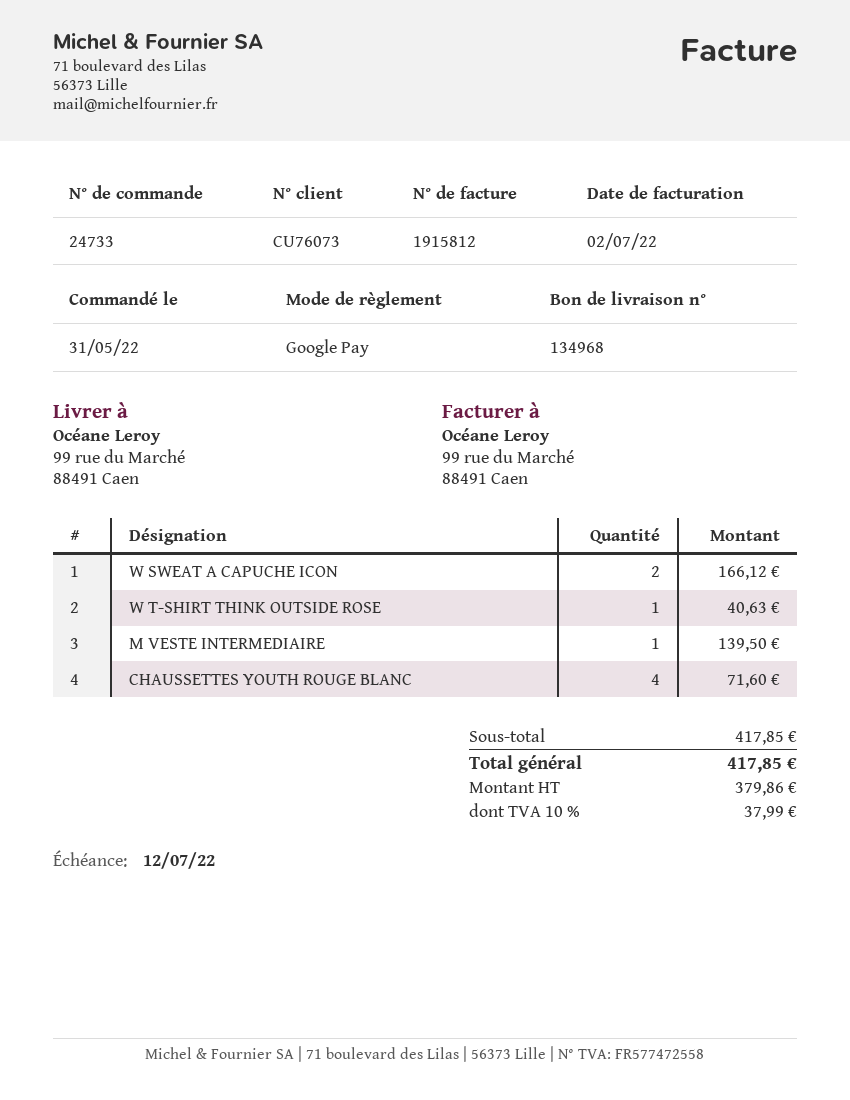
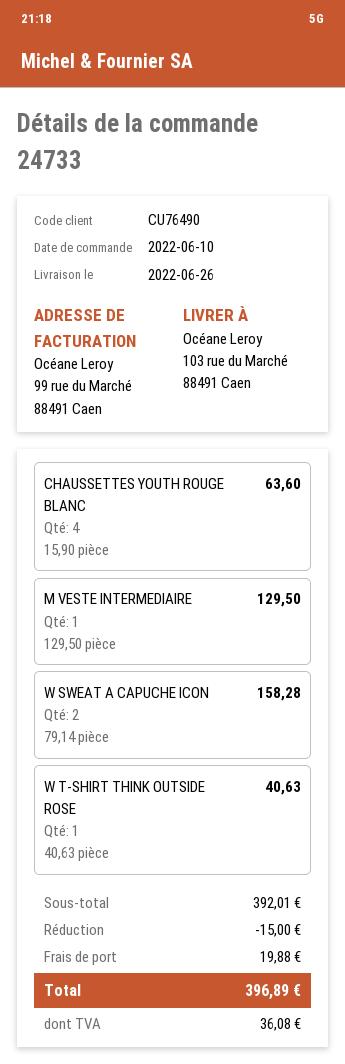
order date: 2022-05-31 -> 2022-06-10
customer number: CU76073 -> CU76490
ship to: 99 rue du Marché, 88491 Caen -> 103 rue du Marché, 88491 Caen
W SWEAT A CAPUCHE ICON: 2 for 166.12 -> 2 for 158.28
M VESTE INTERMEDIAIRE: 1 for 139.50 -> 1 for 129.50
CHAUSSETTES YOUTH ROUGE BLANC: 4 for 71.60 -> 4 for 63.60
subtotal: 417.85 -> 392.01
discount: none -> 15.00
shipping: none -> 19.88
tax: 37.99 -> 36.08
total: 417.85 -> 396.89

